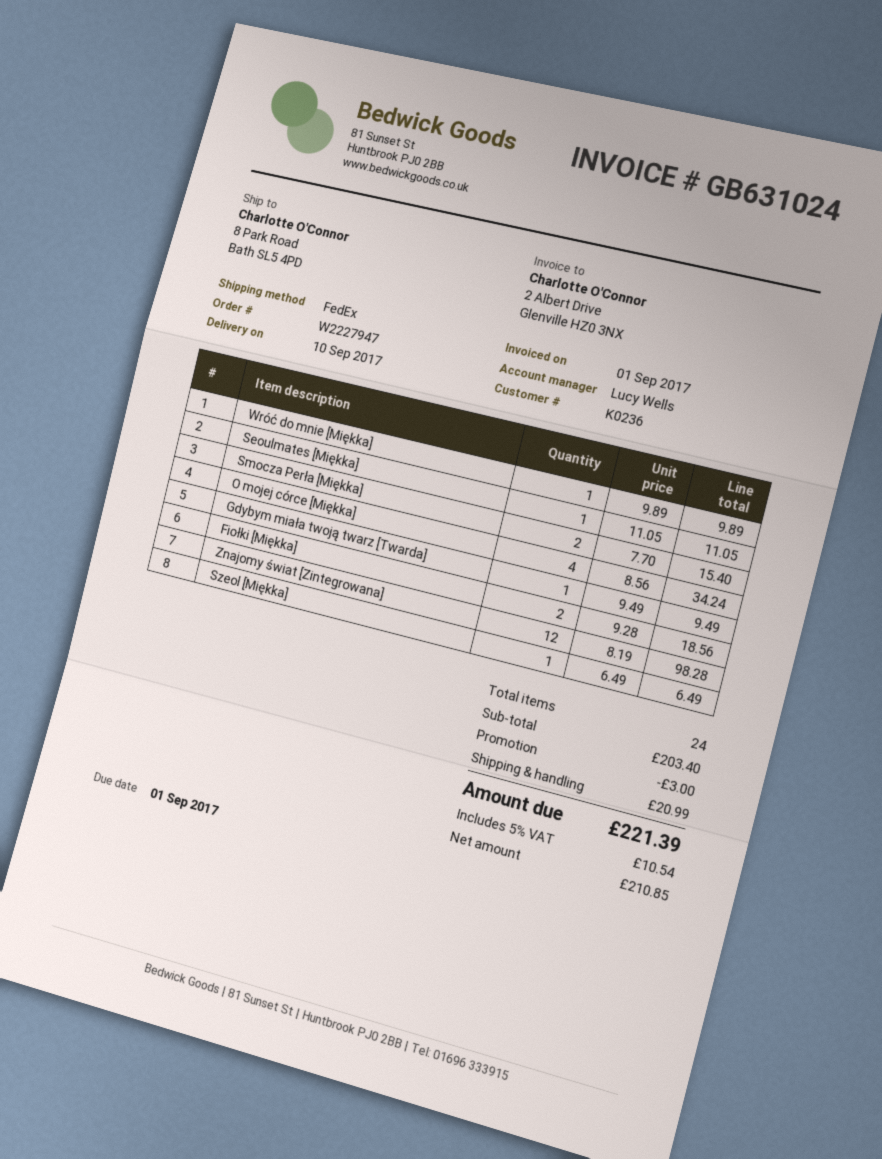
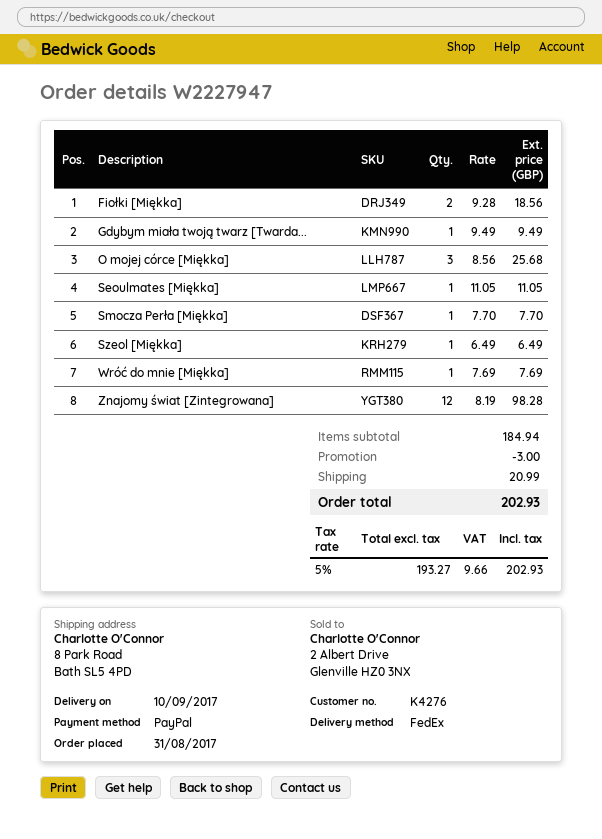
customer number: K0236 -> K4276
Wróć do mnie [Miękka]: 1 x 9.89 = 9.89 -> 1 x 7.69 = 7.69
Smocza Perła [Miękka]: 2 x 7.70 = 15.40 -> 1 x 7.70 = 7.70
O mojej córce [Miękka]: 4 x 8.56 = 34.24 -> 3 x 8.56 = 25.68
subtotal: 203.40 -> 184.94
net: 210.85 -> 193.27
tax: 5% = 10.54 -> 5% = 9.66
total: 221.39 -> 202.93

